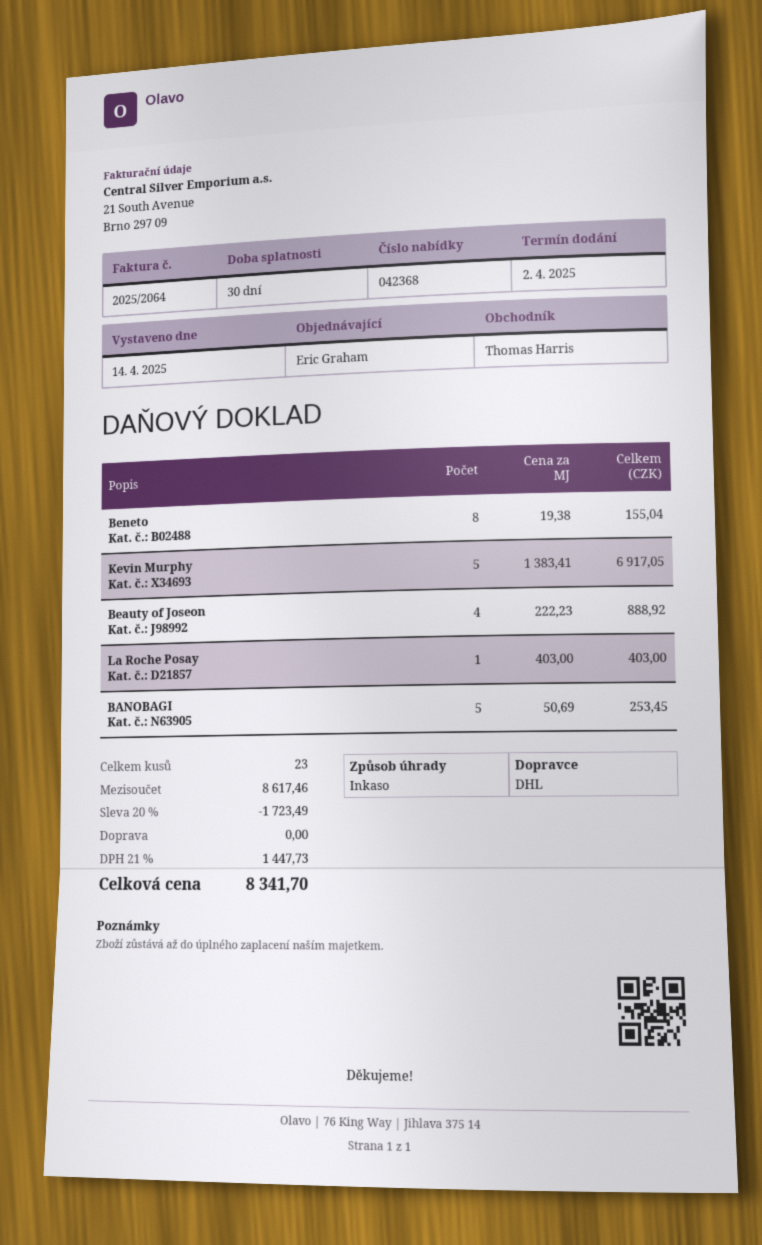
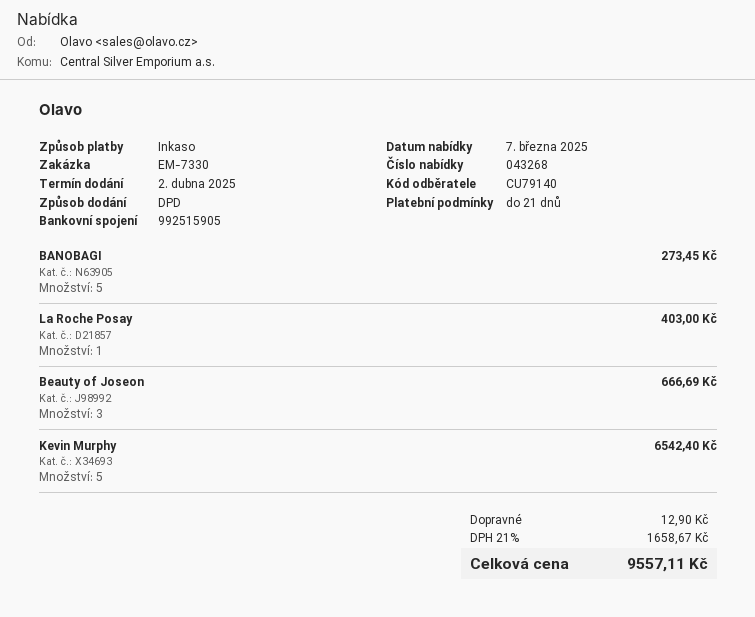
quote number: 042368 -> 043268
payment terms: 30 days -> 21 days
shipping method: DHL -> DPD
Beneto: 8 for 155.04 -> none
Kevin Murphy: 5 for 6917.05 -> 5 for 6542.40
Beauty of Joseon: 4 for 888.92 -> 3 for 666.69
BANOBAGI: 5 for 253.45 -> 5 for 273.45
discount: 20% = 1723.49 -> none
shipping: 0.00 -> 12.90
tax: 21% = 1447.73 -> 21% = 1658.67
total: 8341.70 -> 9557.11

